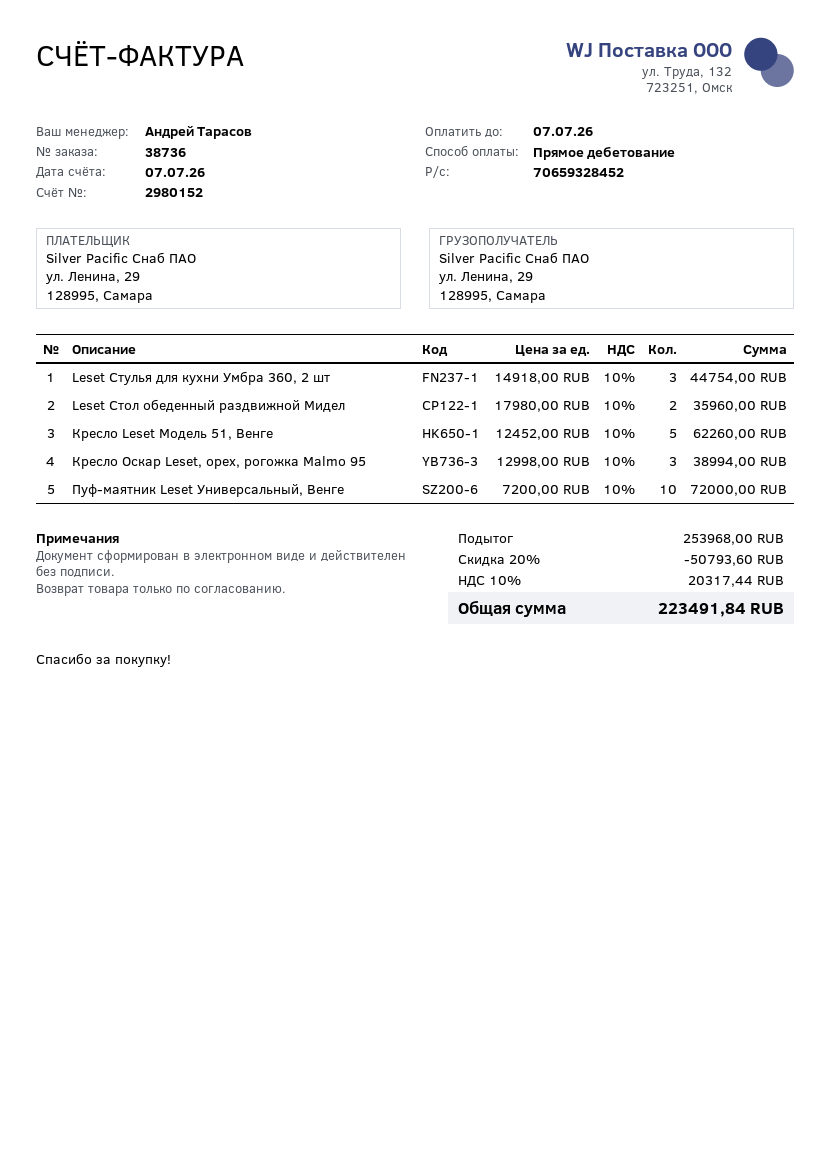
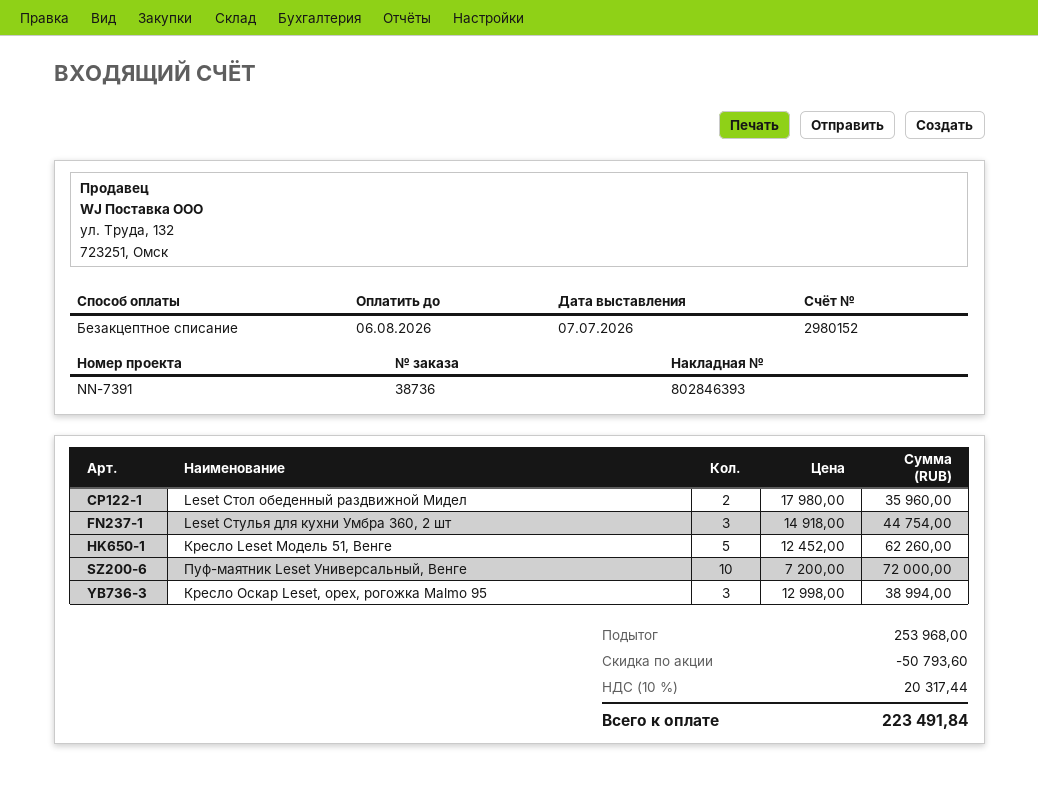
due date: 2026-07-07 -> 2026-08-06

